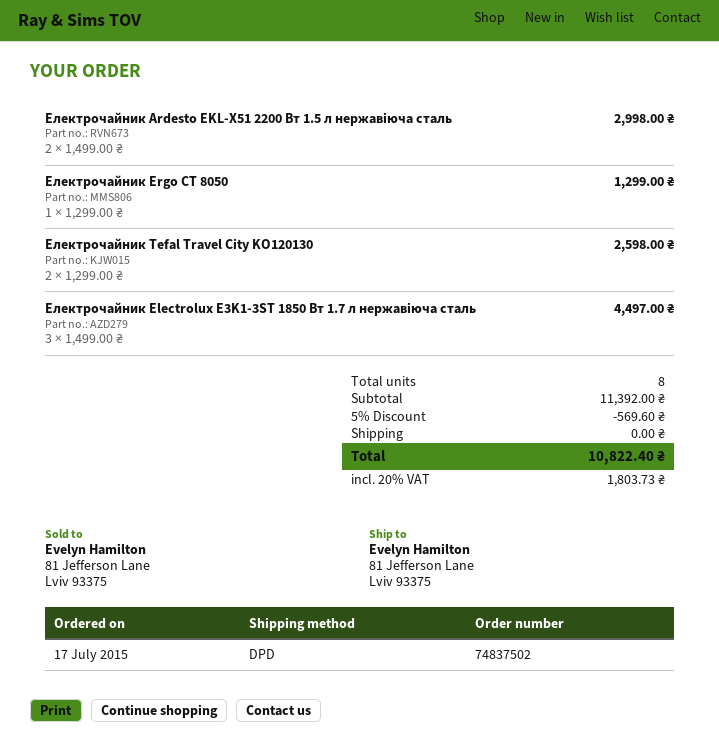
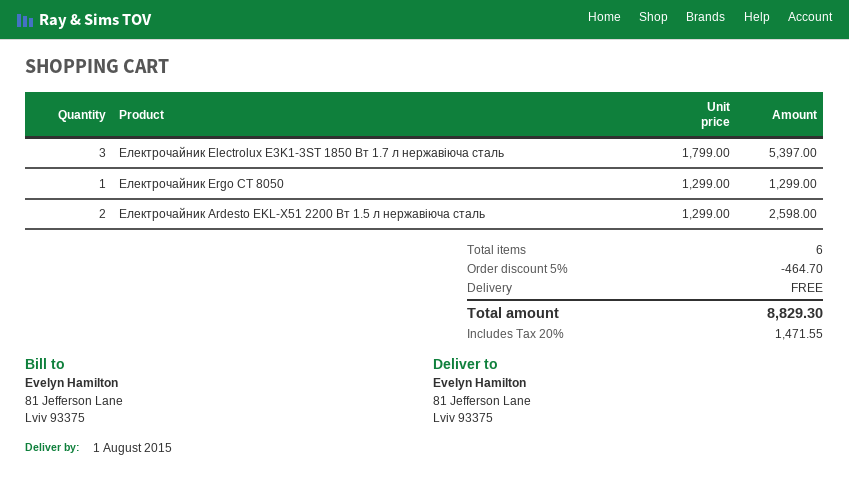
Електрочайник Ardesto EKL-X51 2200 Вт 1.5 л нержавіюча сталь: 2 x 1499.00 = 2998.00 -> 2 x 1299.00 = 2598.00
Електрочайник Tefal Travel City KO120130: 2 x 1299.00 = 2598.00 -> none
Електрочайник Electrolux E3K1-3ST 1850 Вт 1.7 л нержавіюча сталь: 3 x 1499.00 = 4497.00 -> 3 x 1799.00 = 5397.00
total quantity: 8 -> 6
discount: 5% = 569.60 -> 5% = 464.70
tax: 20% = 1803.73 -> 20% = 1471.55
total: 10822.40 -> 8829.30

